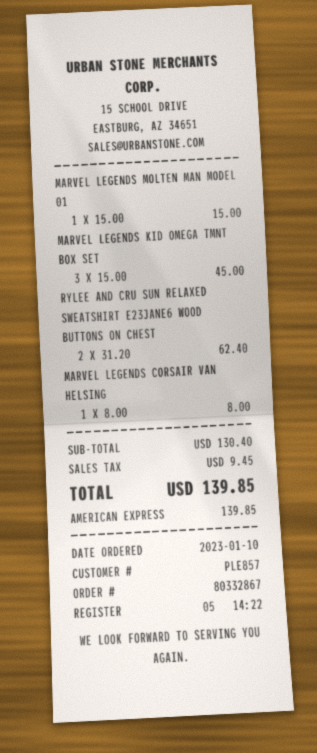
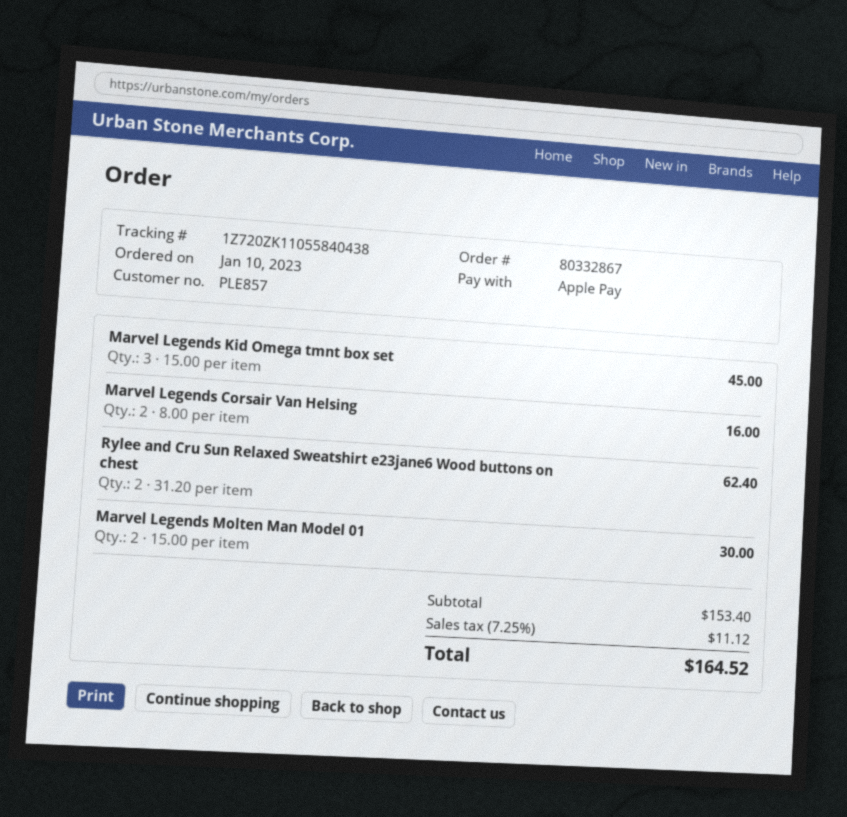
payment method: American Express -> Apple Pay
MARVEL LEGENDS MOLTEN MAN MODEL 01: 1 x 15.00 = 15.00 -> 2 x 15.00 = 30.00
MARVEL LEGENDS CORSAIR VAN HELSING: 1 x 8.00 = 8.00 -> 2 x 8.00 = 16.00
subtotal: 130.40 -> 153.40
tax: 9.45 -> 11.12
total: 139.85 -> 164.52

